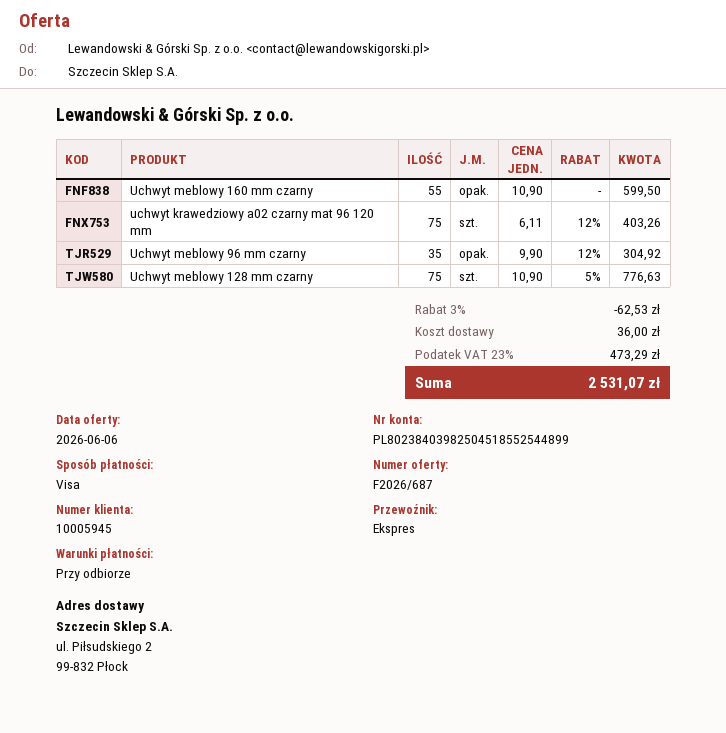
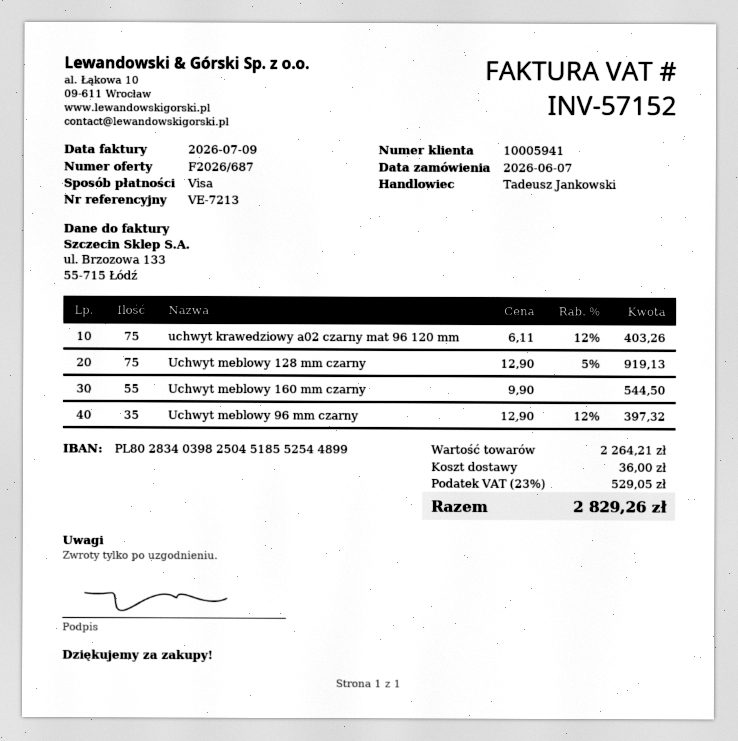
customer number: 10005945 -> 10005941
bank account: PL80238403982504518552544899 -> PL80283403982504518552544899
Uchwyt meblowy 160 mm czarny: 55 x 10.90 = 599.50 -> 55 x 9.90 = 544.50
Uchwyt meblowy 96 mm czarny: 35 x 9.90 - 12% = 304.92 -> 35 x 12.90 - 12% = 397.32
Uchwyt meblowy 128 mm czarny: 75 x 10.90 - 5% = 776.63 -> 75 x 12.90 - 5% = 919.13
discount: 3% = 62.53 -> none
tax: 23% = 473.29 -> 23% = 529.05
total: 2531.07 -> 2829.26

